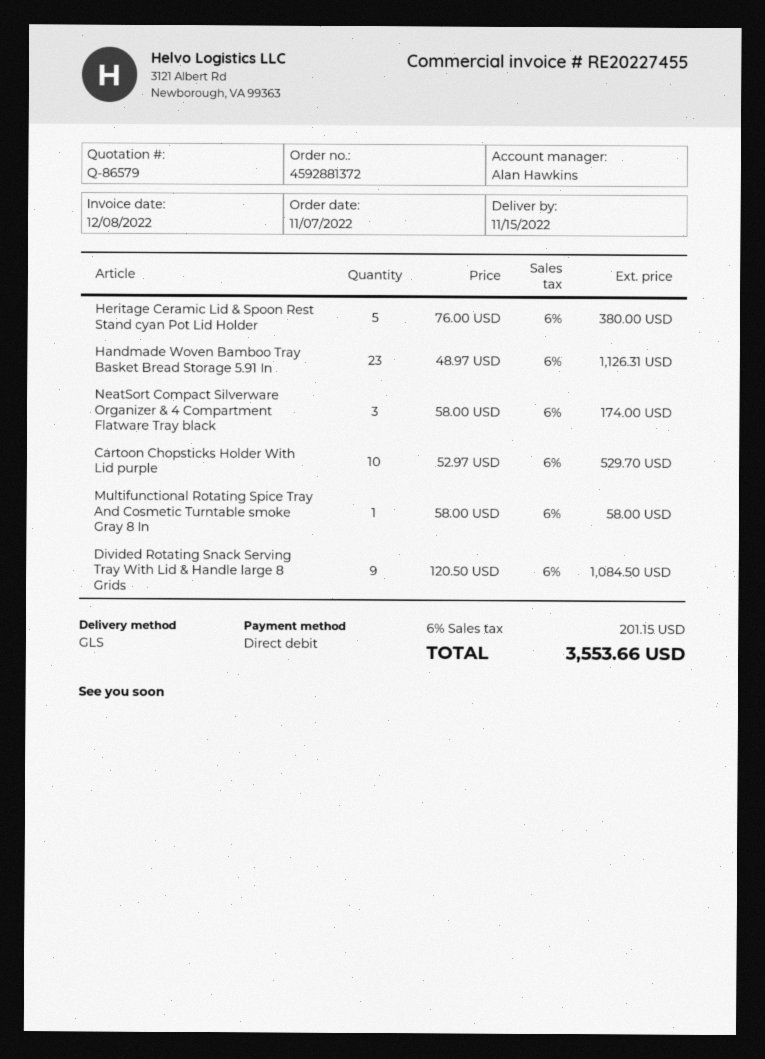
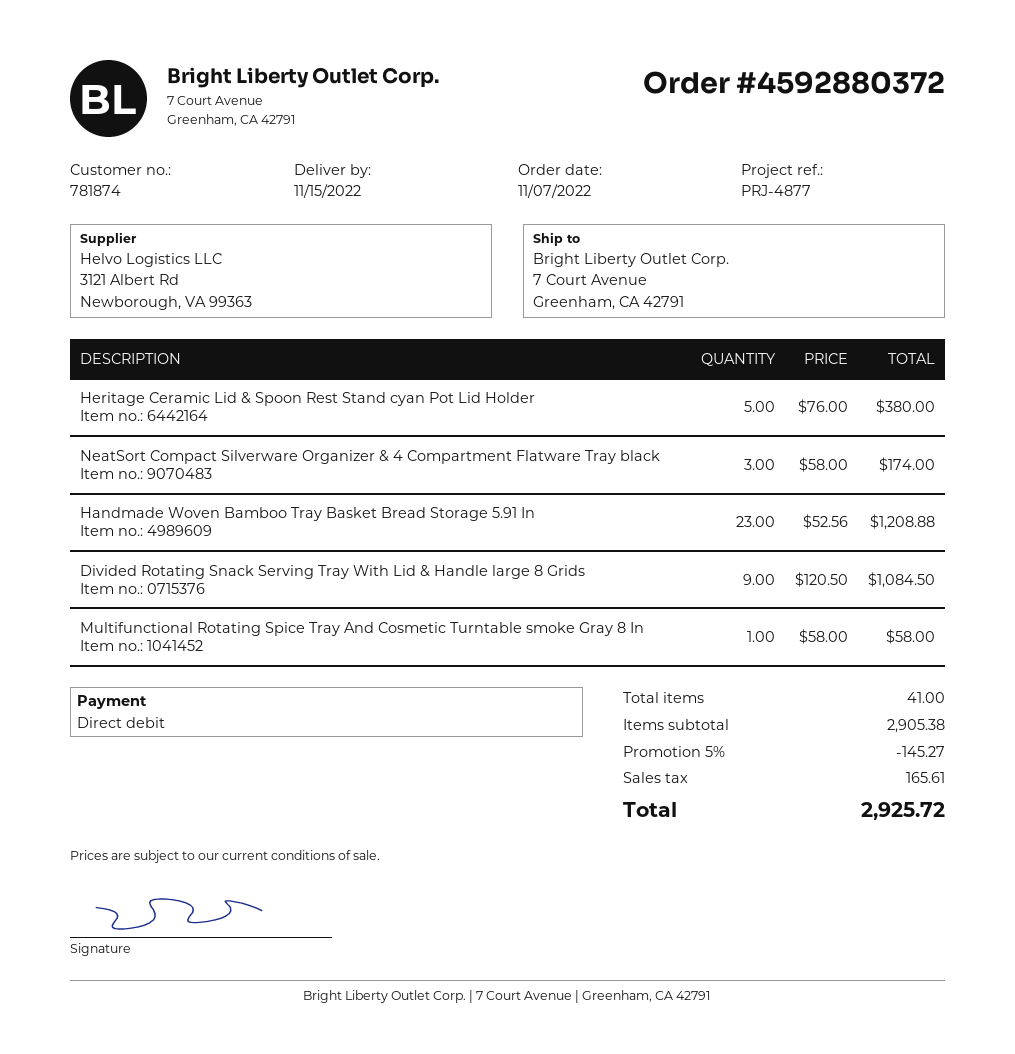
order number: 4592881372 -> 4592880372
Handmade Woven Bamboo Tray Basket Bread Storage 5.91 In: 23 x 48.97 = 1126.31 -> 23 x 52.56 = 1208.88
Cartoon Chopsticks Holder With Lid purple: 10 x 52.97 = 529.70 -> none
discount: none -> 5% = 145.27
tax: 201.15 -> 165.61
total: 3553.66 -> 2925.72

